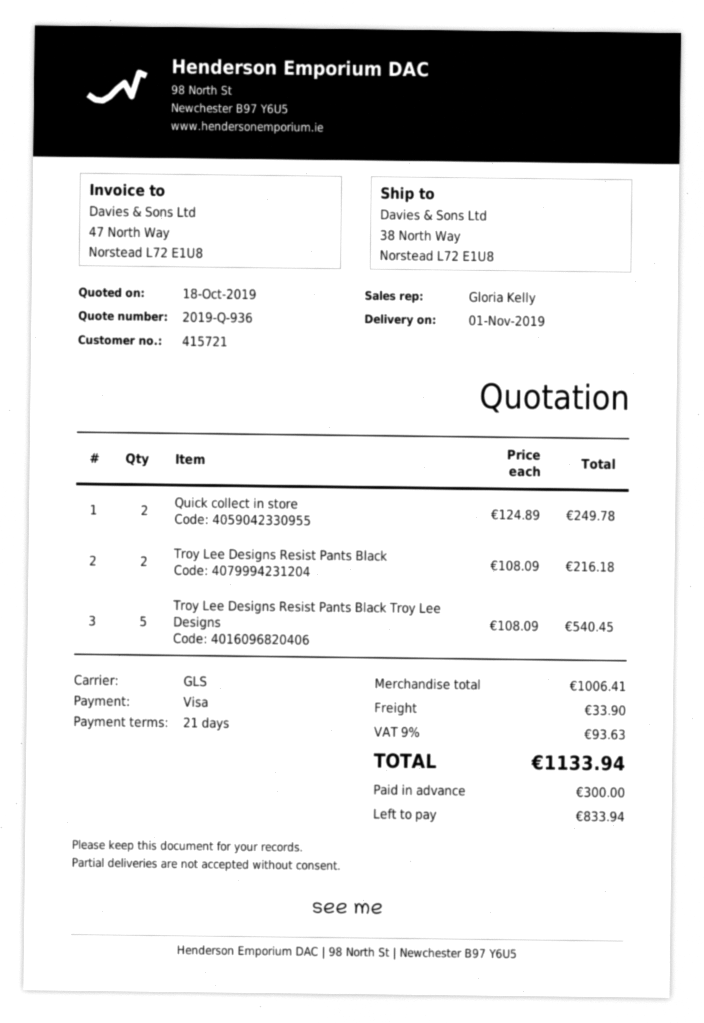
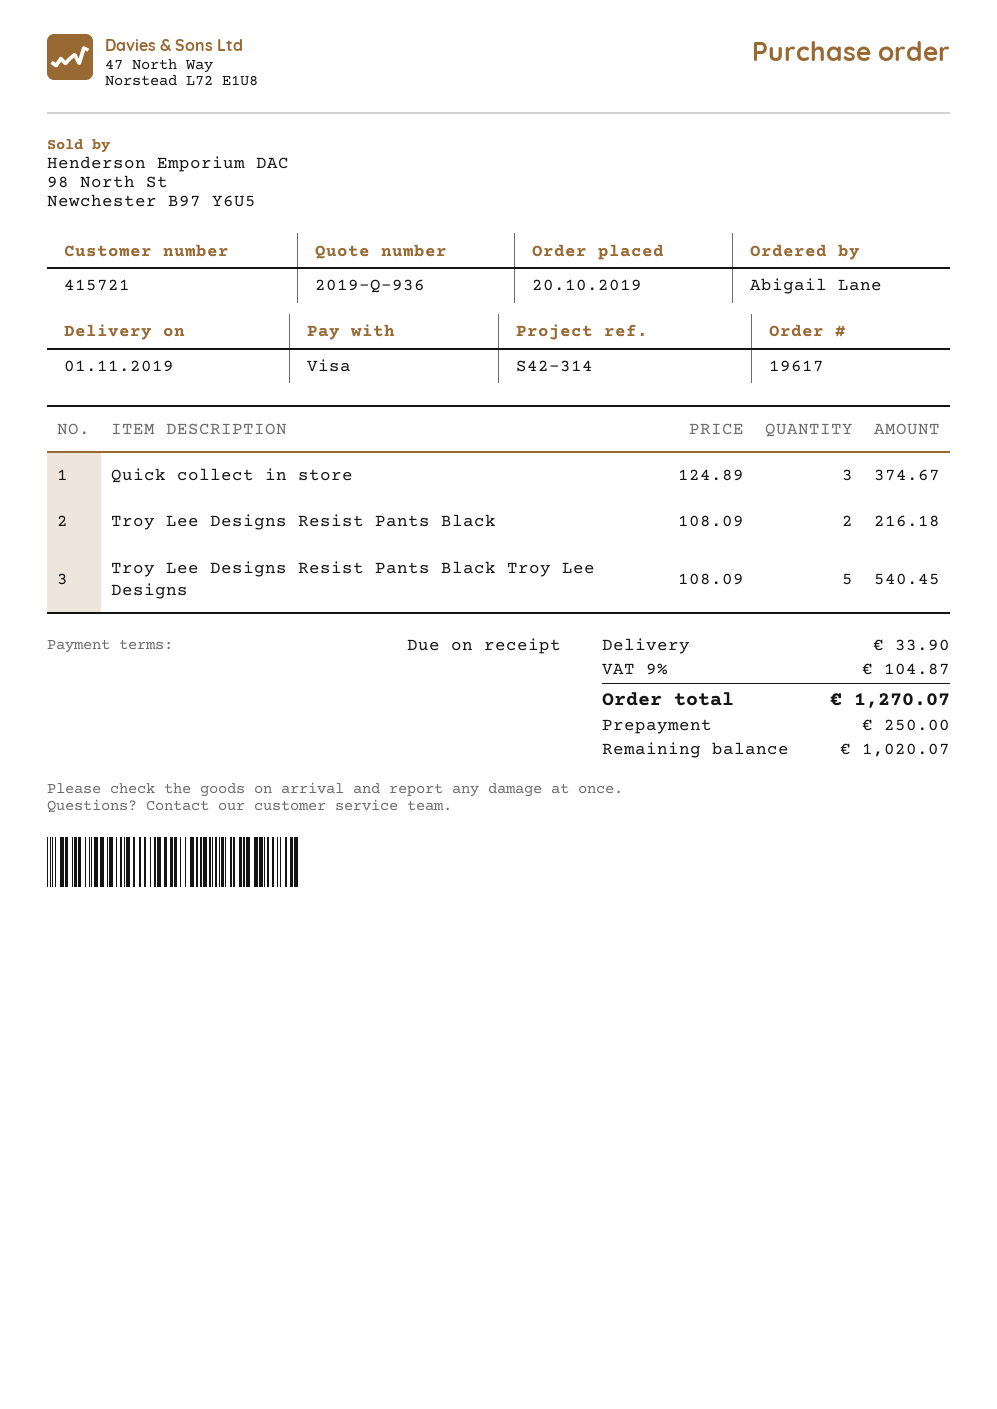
payment terms: 21 days -> on receipt
Quick collect in store: 2 x 124.89 = 249.78 -> 3 x 124.89 = 374.67
tax: 9% = 93.63 -> 9% = 104.87
total: 1133.94 -> 1270.07
deposit: 300.00 -> 250.00
balance: 833.94 -> 1020.07

